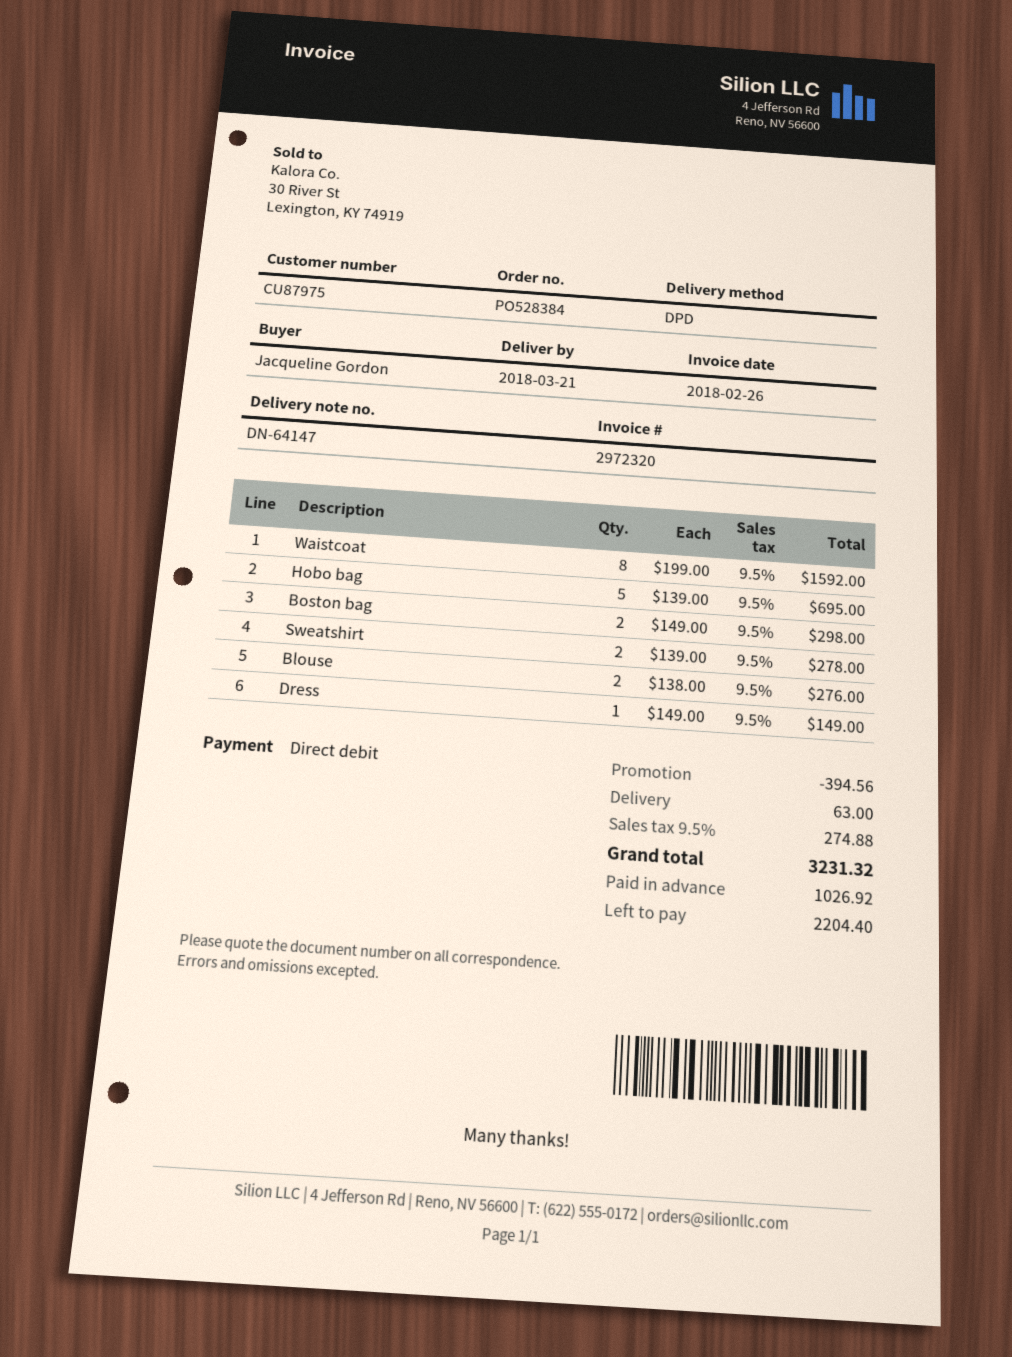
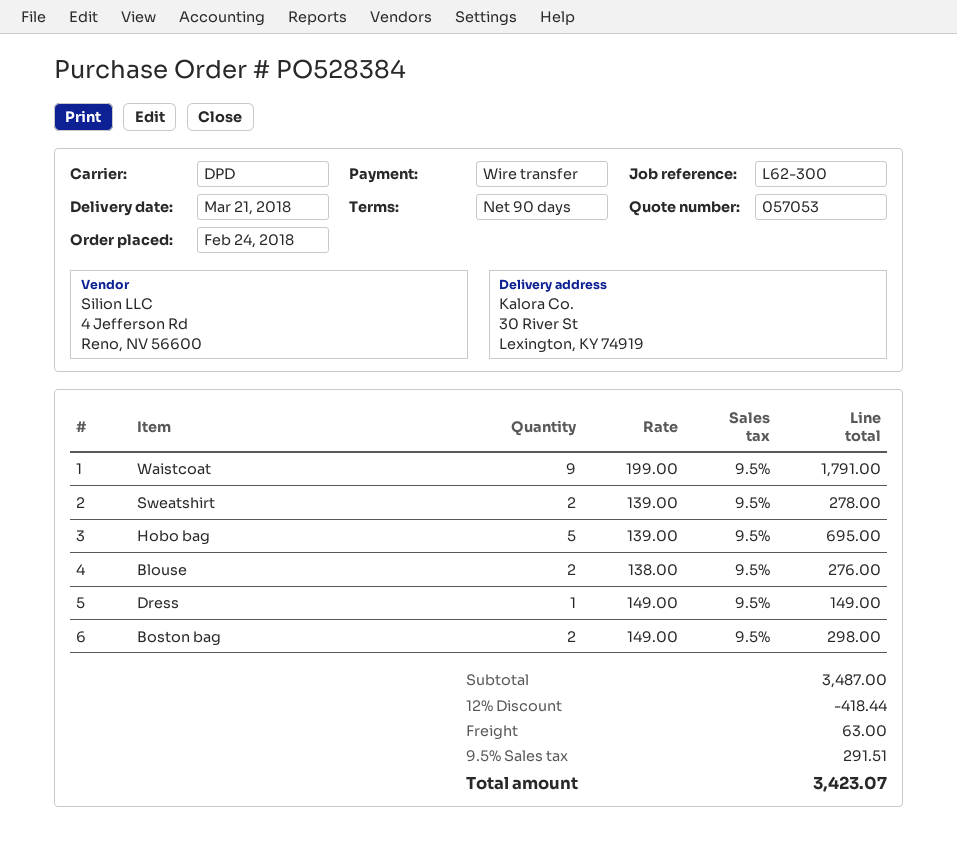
payment method: direct debit -> bank transfer
Waistcoat: 8 x 199.00 = 1592.00 -> 9 x 199.00 = 1791.00
discount: 394.56 -> 418.44
tax: 9.5% = 274.88 -> 9.5% = 291.51
total: 3231.32 -> 3423.07

